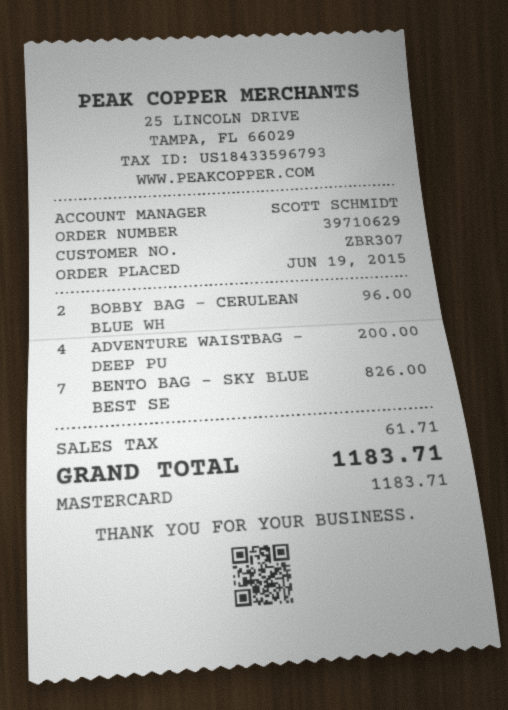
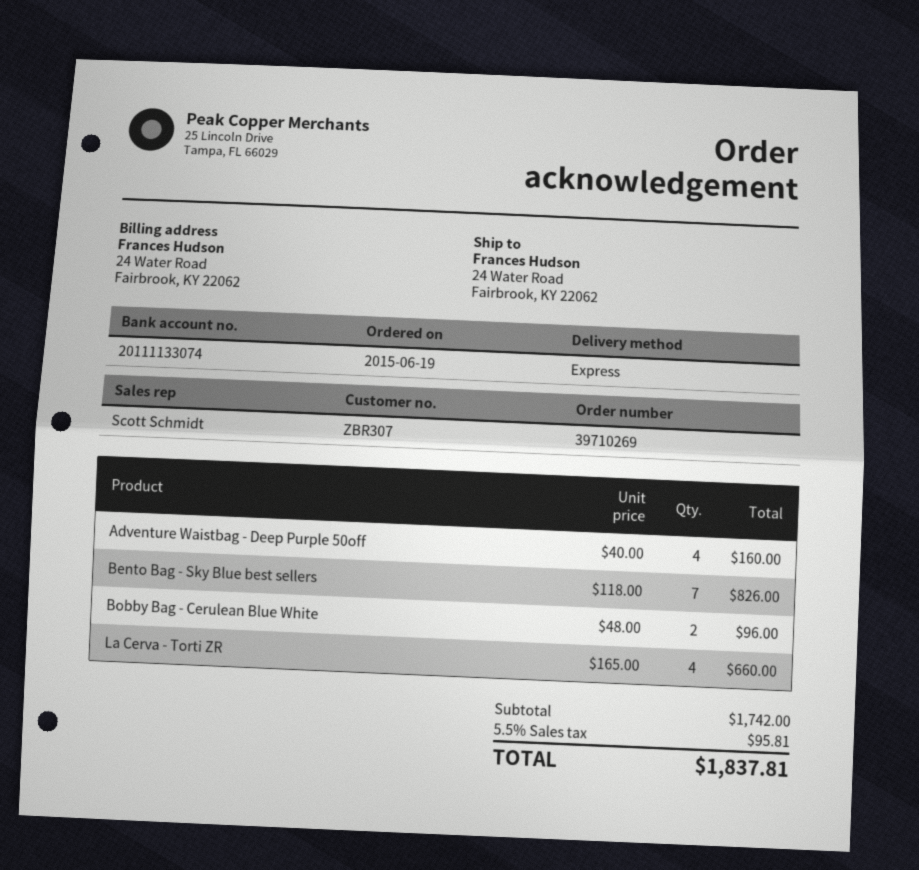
order number: 39710629 -> 39710269
ADVENTURE WAISTBAG - DEEP PU: 4 for 200.00 -> 4 for 160.00
La Cerva - Torti ZR: none -> 4 for 660.00
tax: 61.71 -> 95.81
total: 1183.71 -> 1837.81

